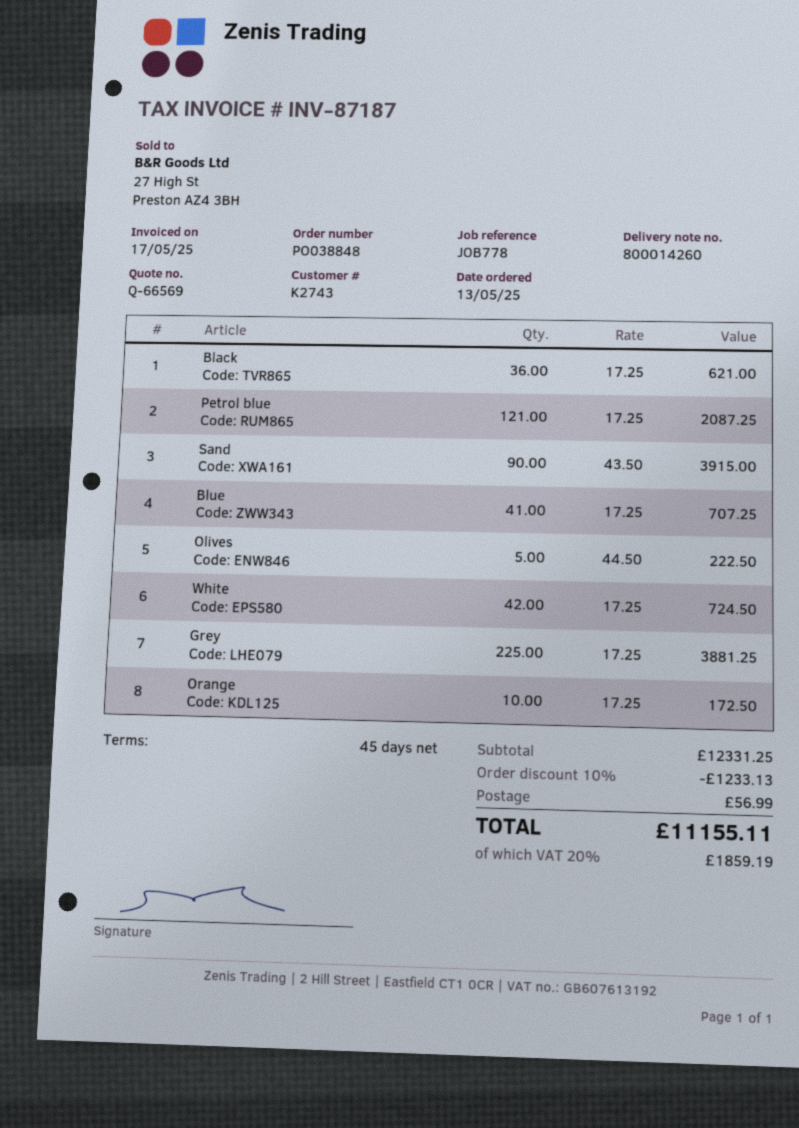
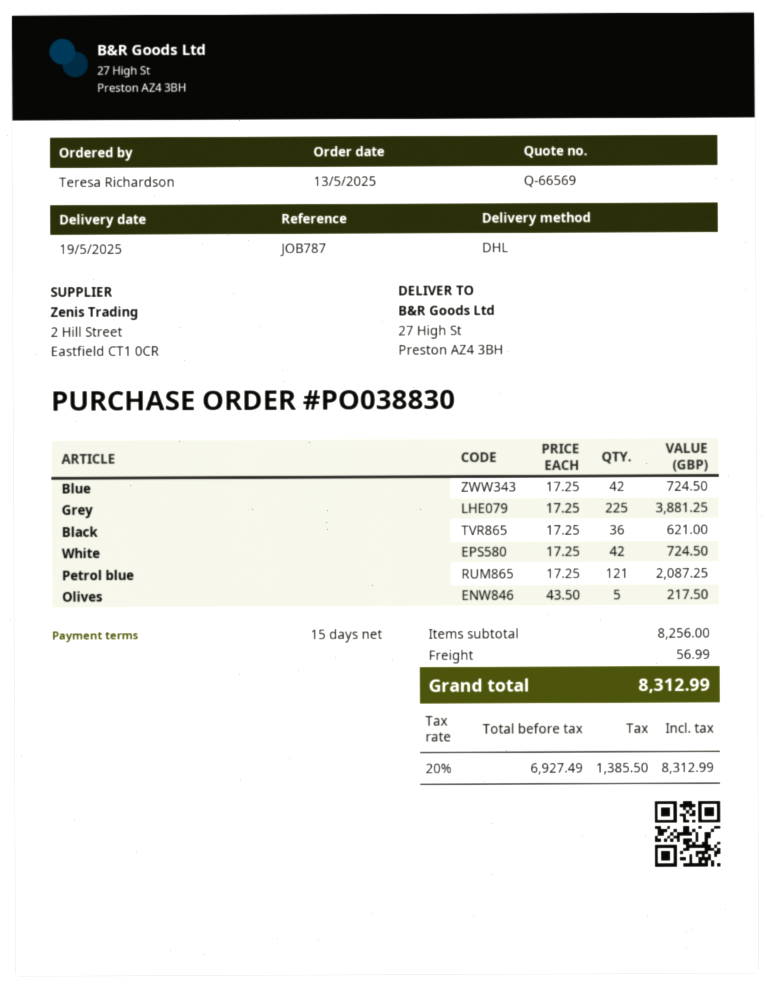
order number: PO038848 -> PO038830
payment terms: 45 days -> 15 days
reference: JOB778 -> JOB787
Sand: 90 x 43.50 = 3915.00 -> none
Blue: 41 x 17.25 = 707.25 -> 42 x 17.25 = 724.50
Olives: 5 x 44.50 = 222.50 -> 5 x 43.50 = 217.50
Orange: 10 x 17.25 = 172.50 -> none
subtotal: 12331.25 -> 8256.00
discount: 10% = 1233.13 -> none
tax: 20% = 1859.19 -> 20% = 1385.50
total: 11155.11 -> 8312.99

